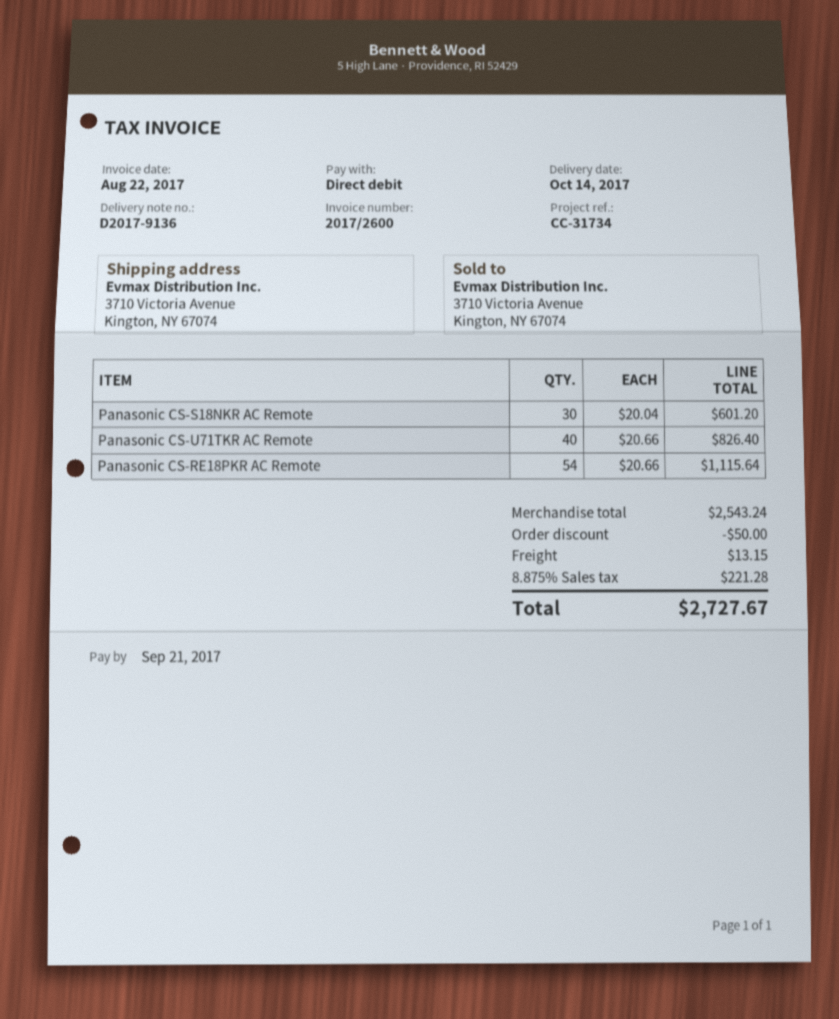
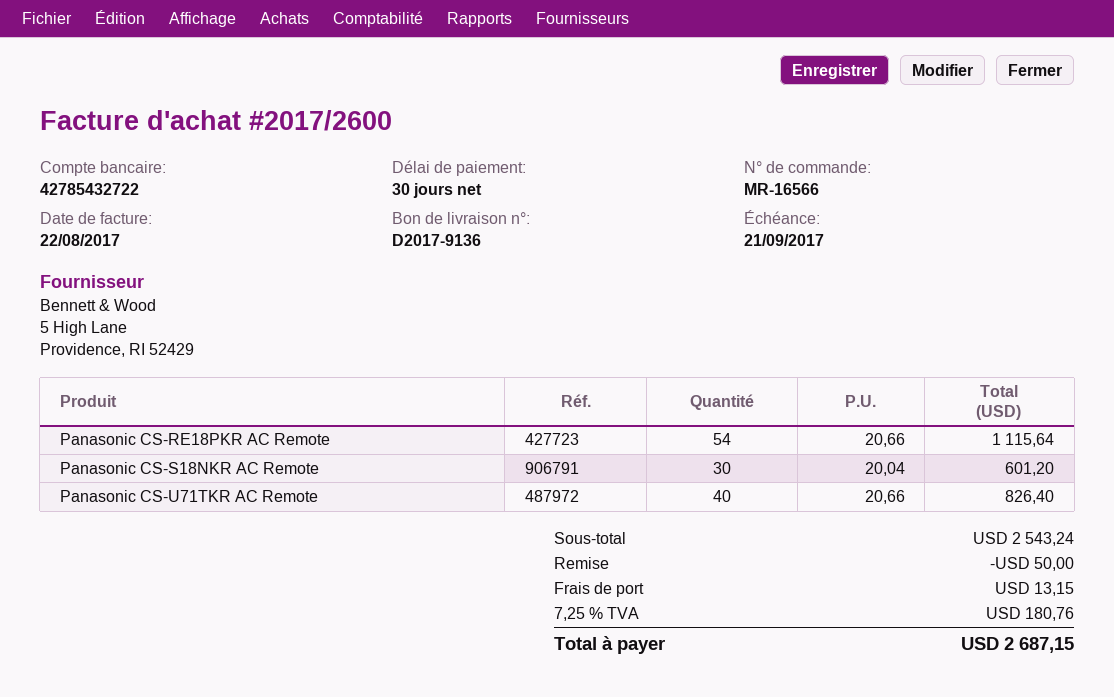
tax: 8.875% = 221.28 -> 7.25% = 180.76
total: 2727.67 -> 2687.15

